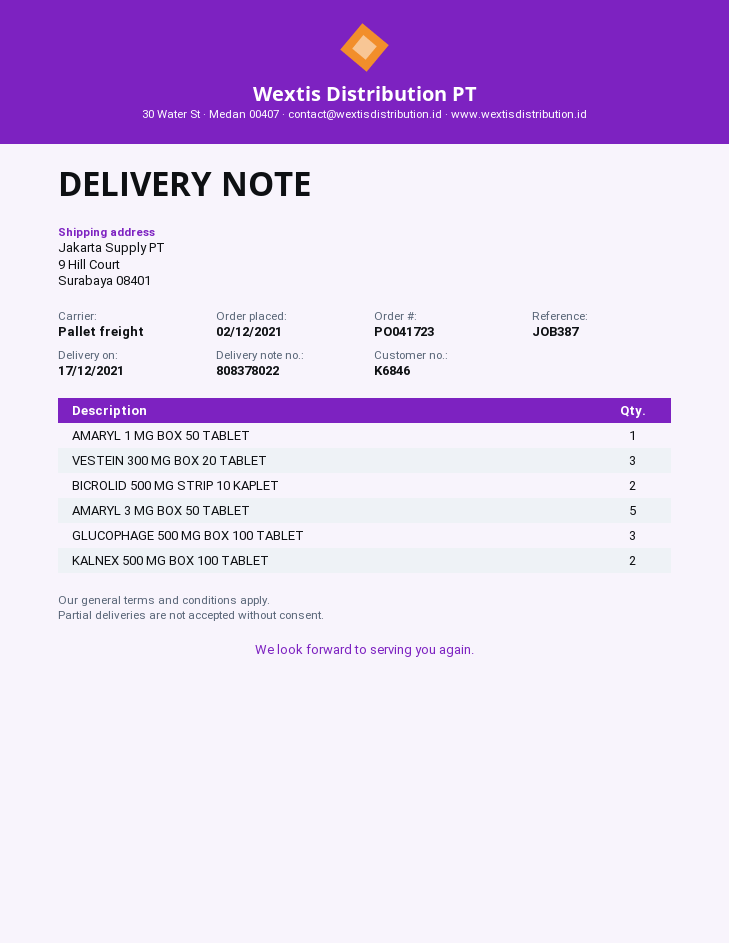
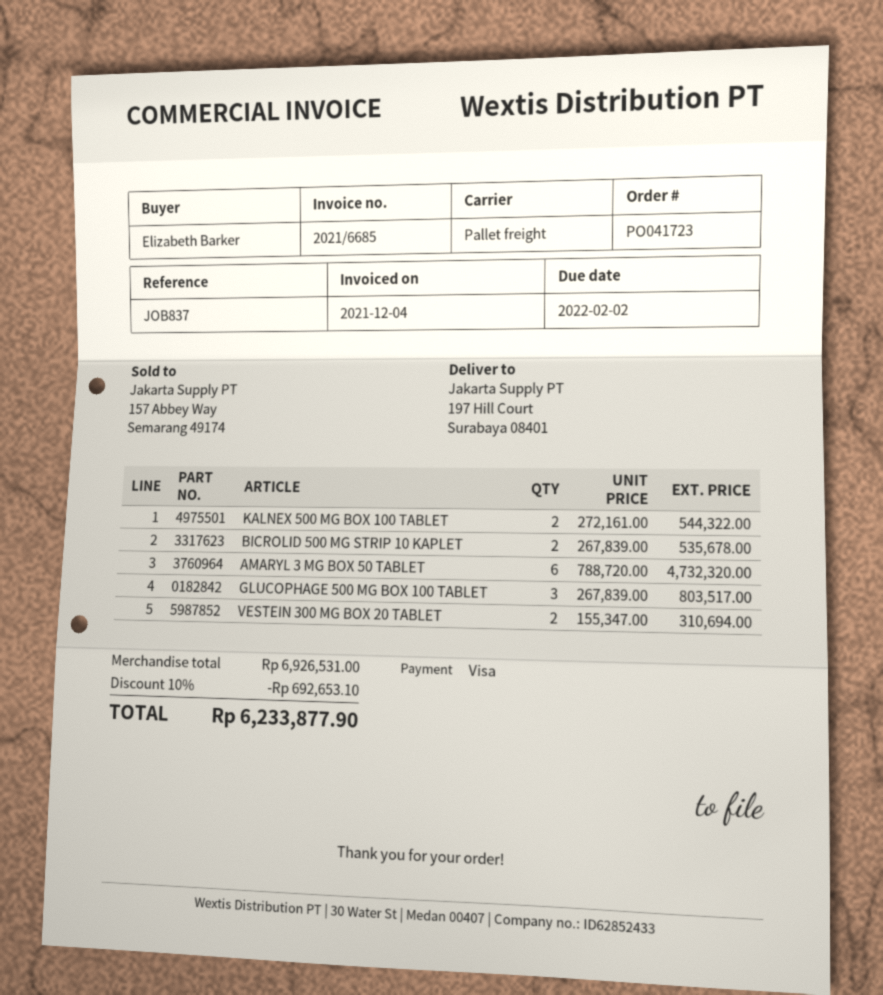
reference: JOB387 -> JOB837
ship to: 9 Hill Court, Surabaya 08401 -> 197 Hill Court, Surabaya 08401
AMARYL 1 MG BOX 50 TABLET: 1 -> none
VESTEIN 300 MG BOX 20 TABLET: 3 -> 2
AMARYL 3 MG BOX 50 TABLET: 5 -> 6

